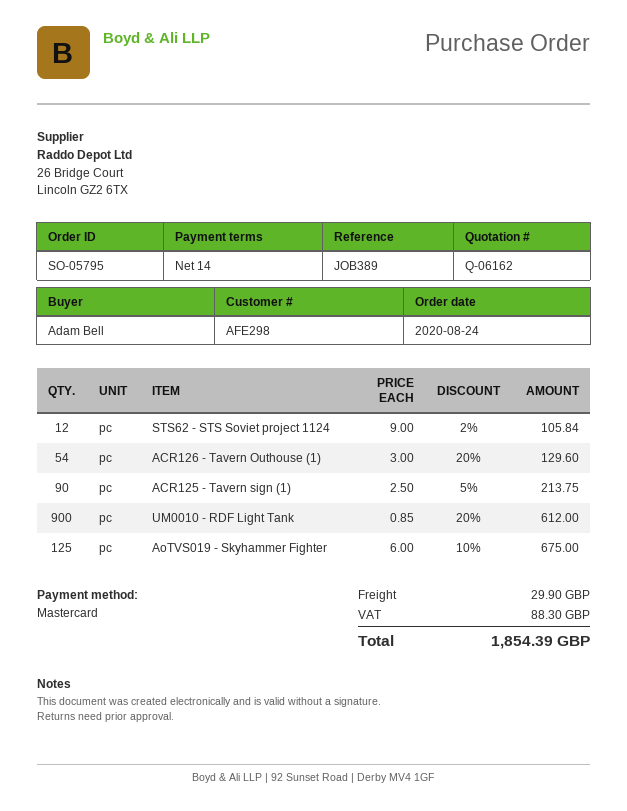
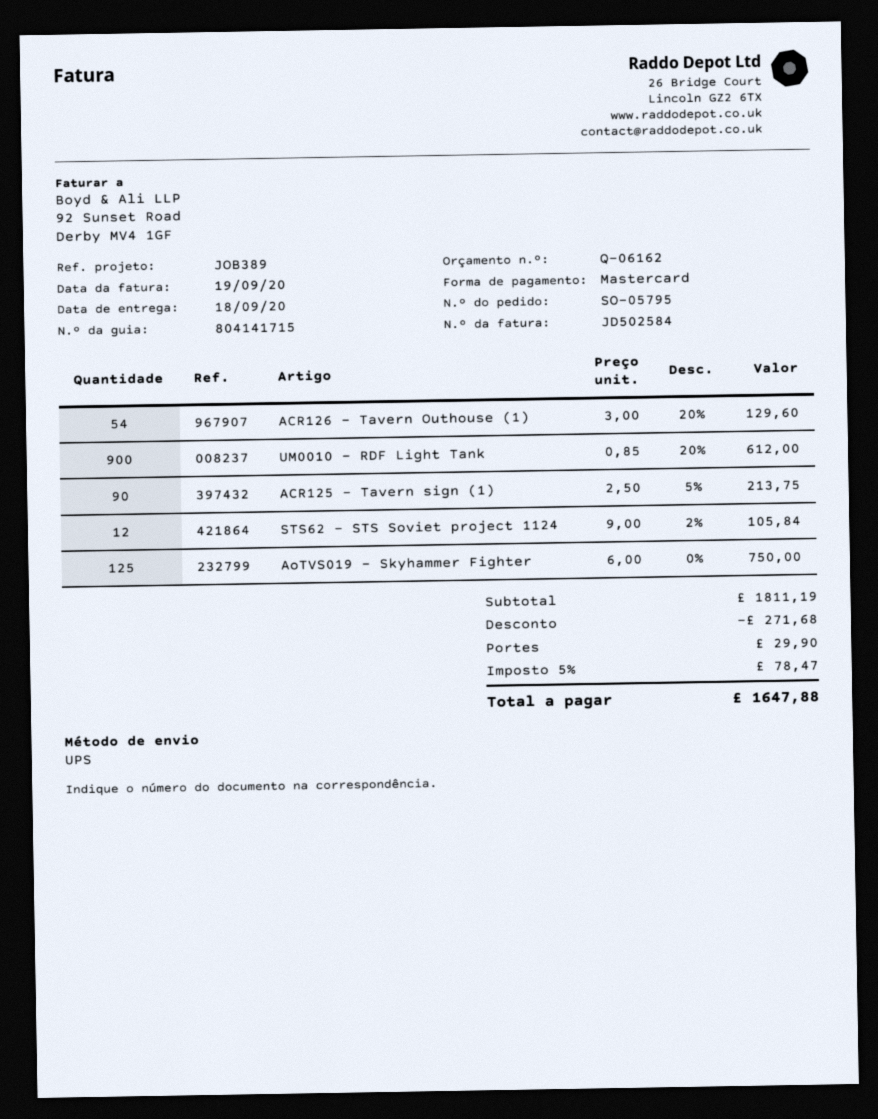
AoTVS019 - Skyhammer Fighter: 125 x 6.00 - 10% = 675.00 -> 125 x 6.00 = 750.00
discount: none -> 271.68
tax: 88.30 -> 78.47
total: 1854.39 -> 1647.88

